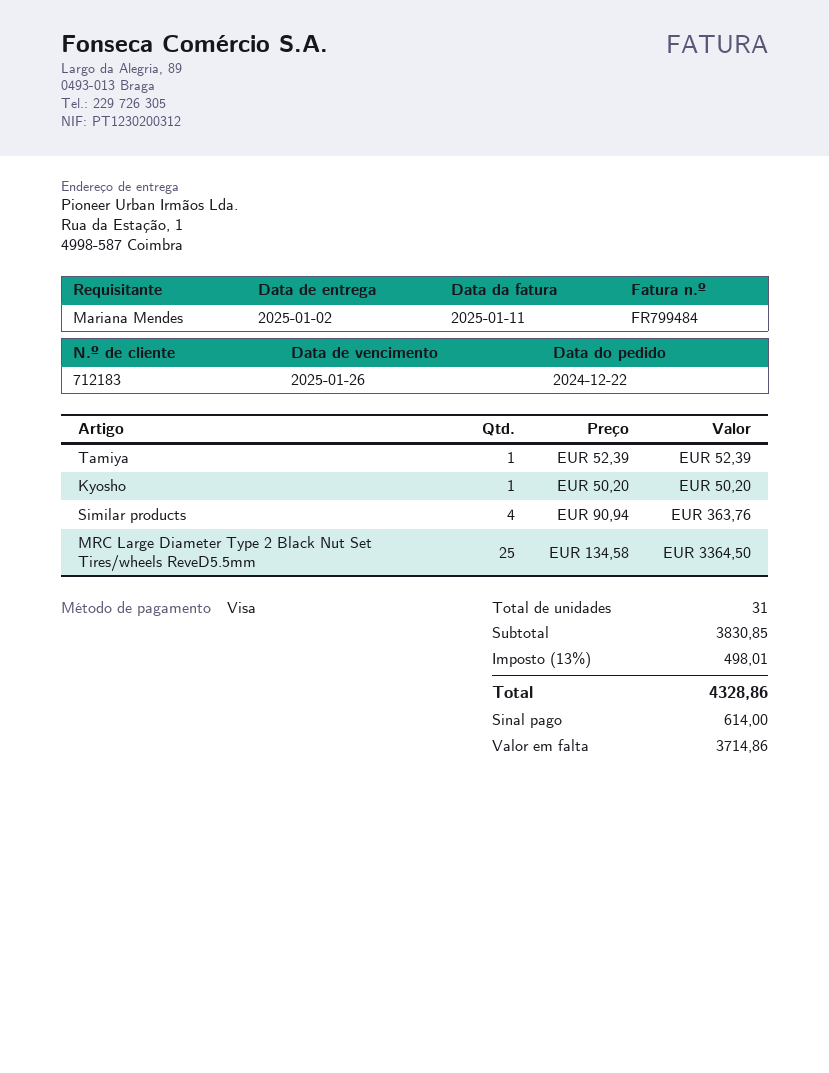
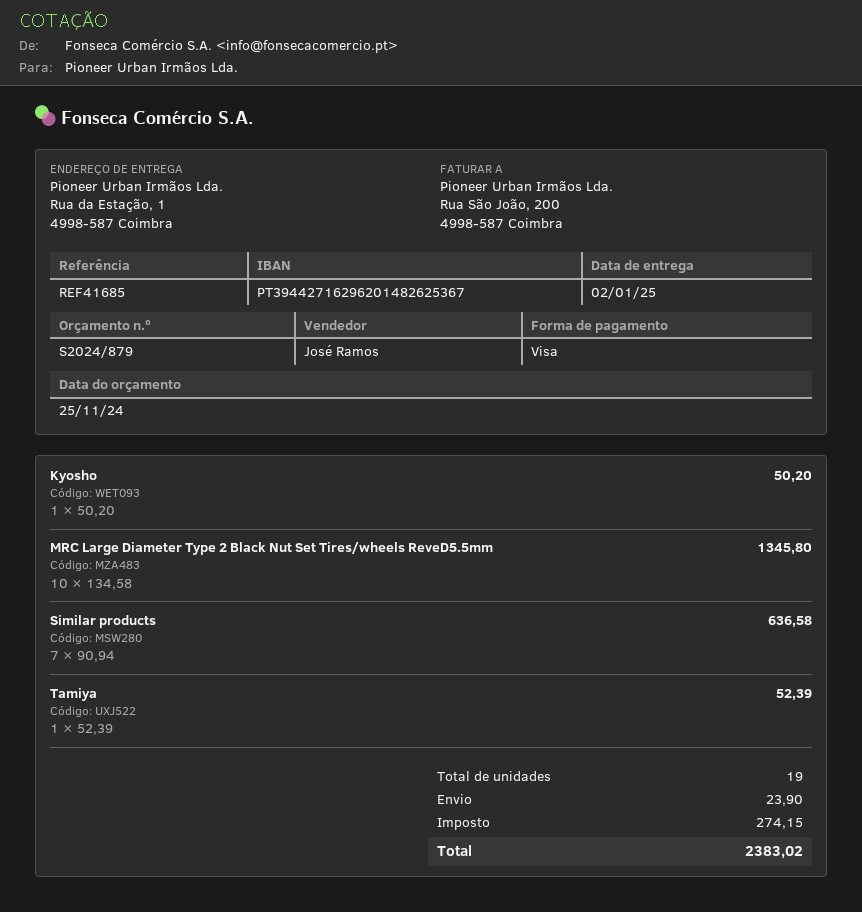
Similar products: 4 x 90.94 = 363.76 -> 7 x 90.94 = 636.58
MRC Large Diameter Type 2 Black Nut Set Tires/wheels ReveD5.5mm: 25 x 134.58 = 3364.50 -> 10 x 134.58 = 1345.80
total quantity: 31 -> 19
shipping: none -> 23.90
tax: 498.01 -> 274.15
total: 4328.86 -> 2383.02

